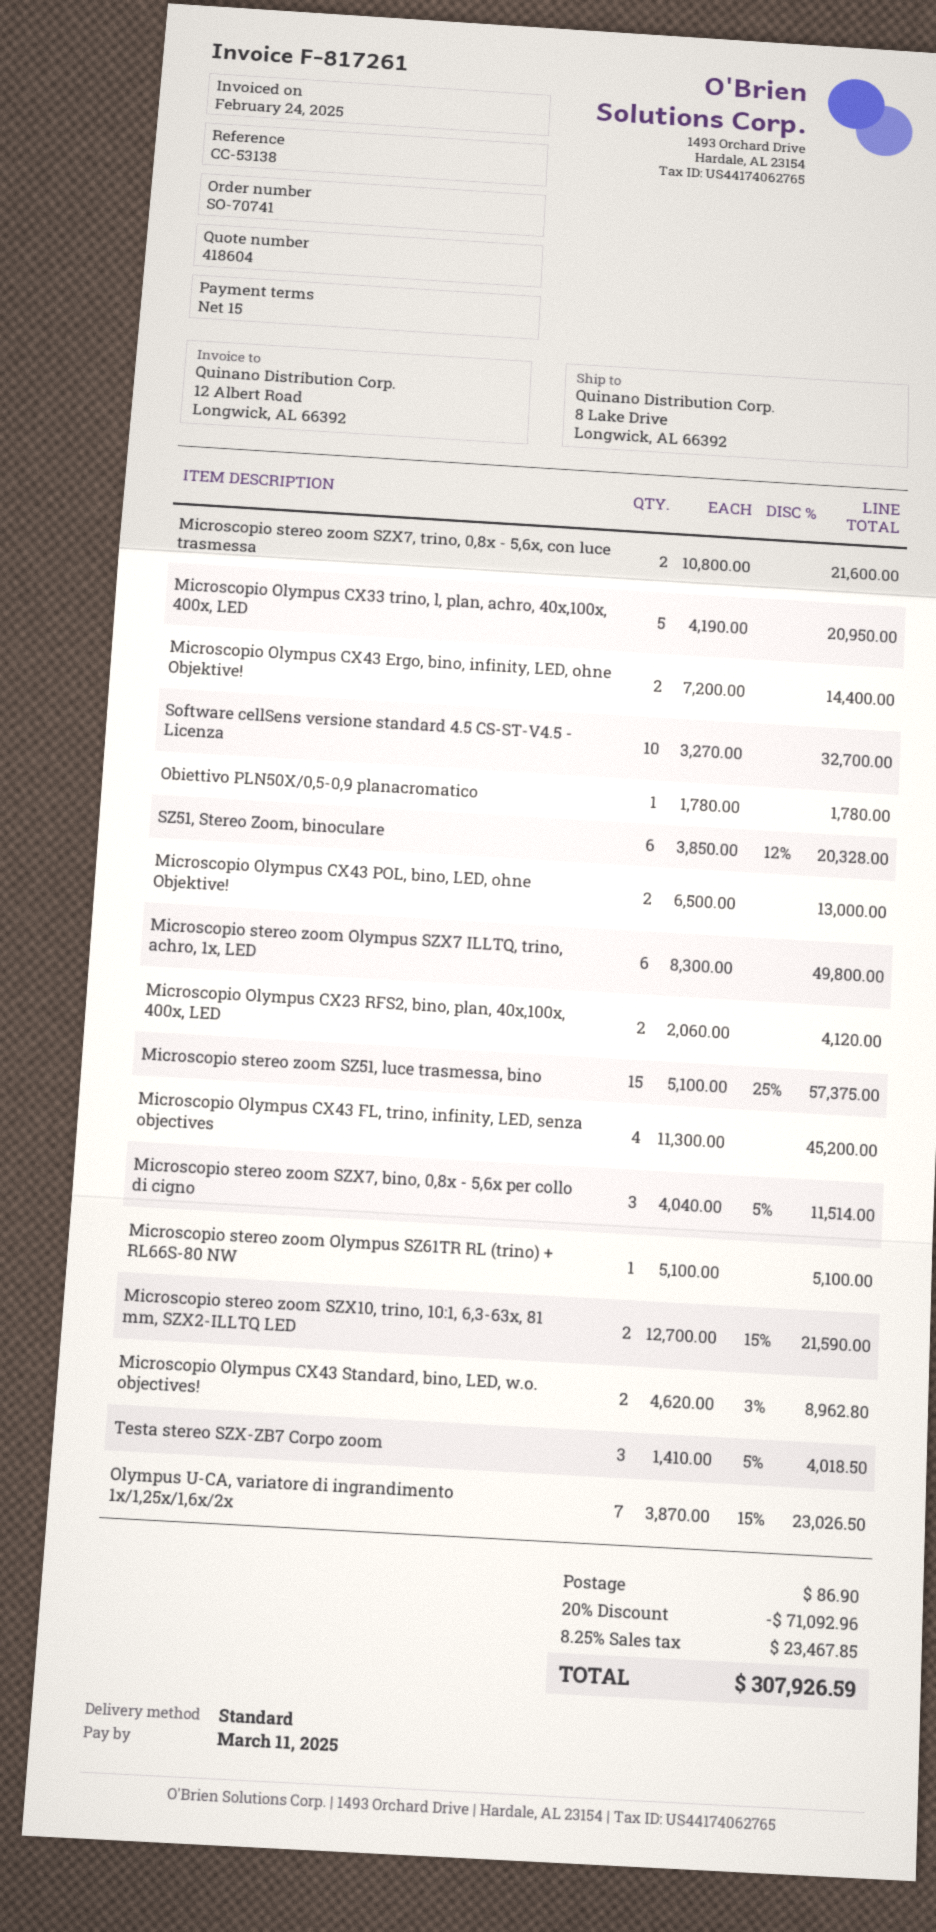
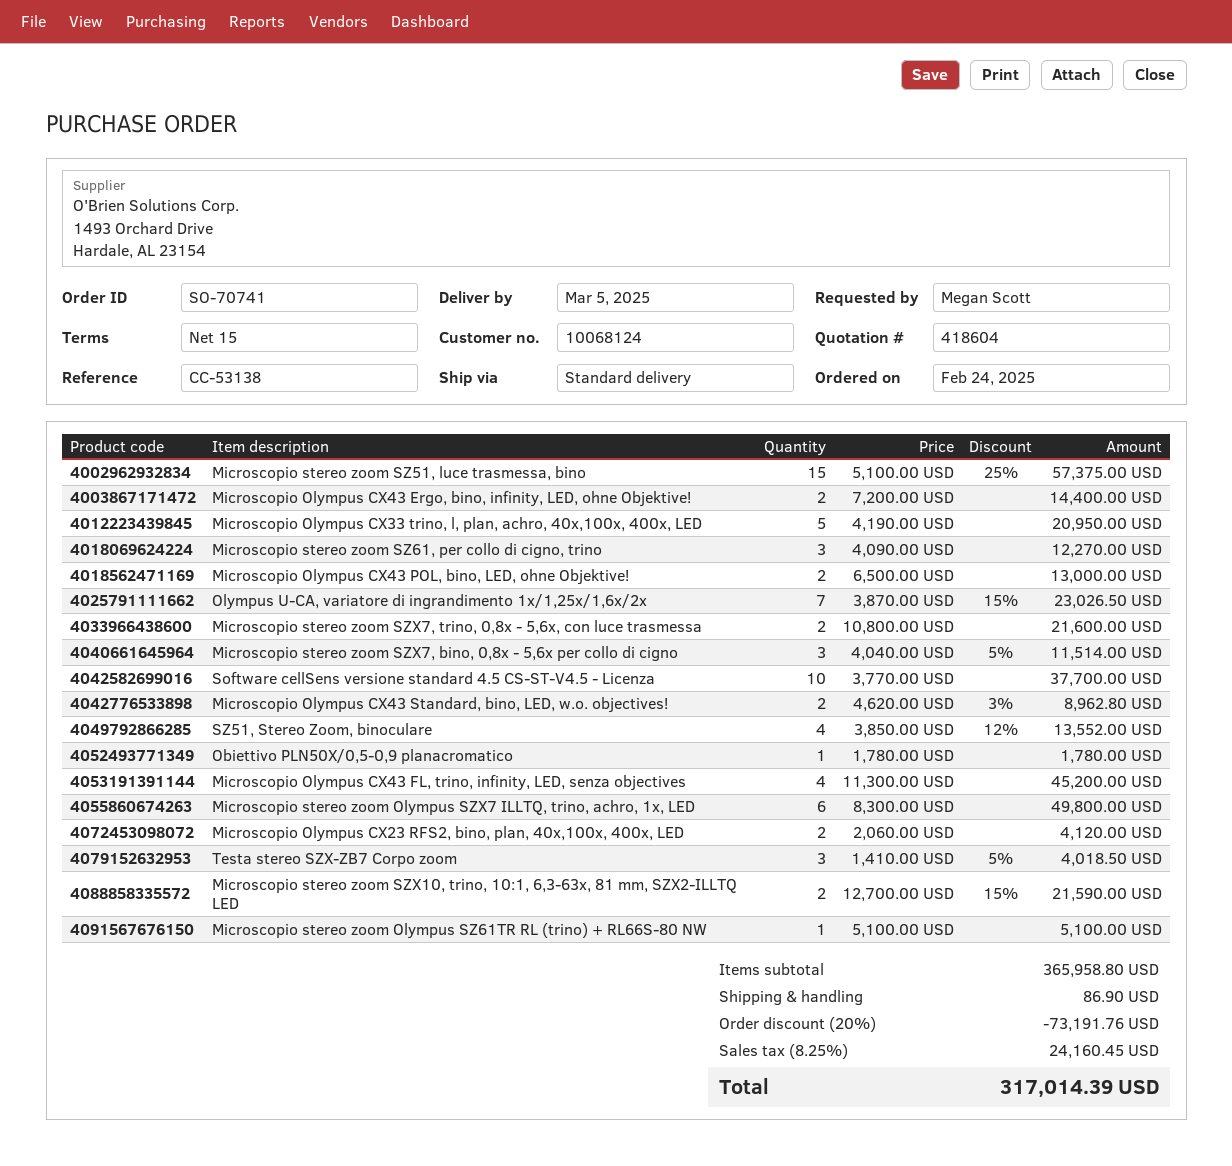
Software cellSens versione standard 4.5 CS-ST-V4.5 - Licenza: 10 x 3270.00 = 32700.00 -> 10 x 3770.00 = 37700.00
SZ51, Stereo Zoom, binoculare: 6 x 3850.00 - 12% = 20328.00 -> 4 x 3850.00 - 12% = 13552.00
Microscopio stereo zoom SZ61, per collo di cigno, trino: none -> 3 x 4090.00 = 12270.00
discount: 20% = 71092.96 -> 20% = 73191.76
tax: 8.25% = 23467.85 -> 8.25% = 24160.45
total: 307926.59 -> 317014.39

